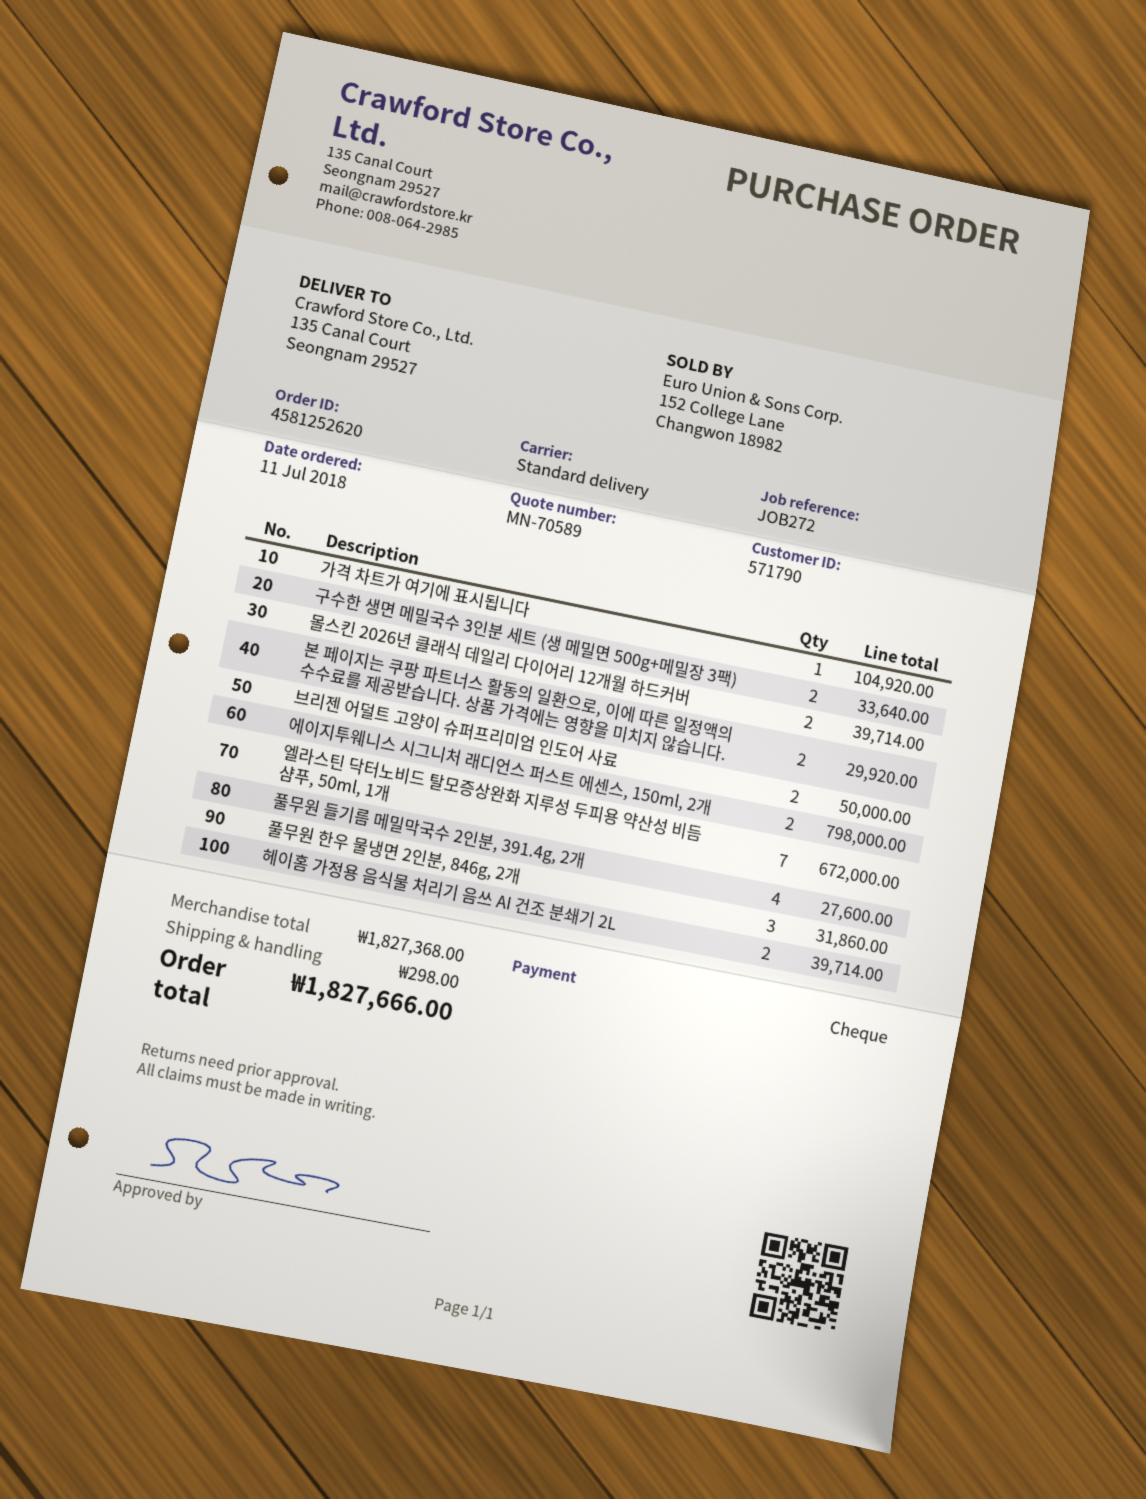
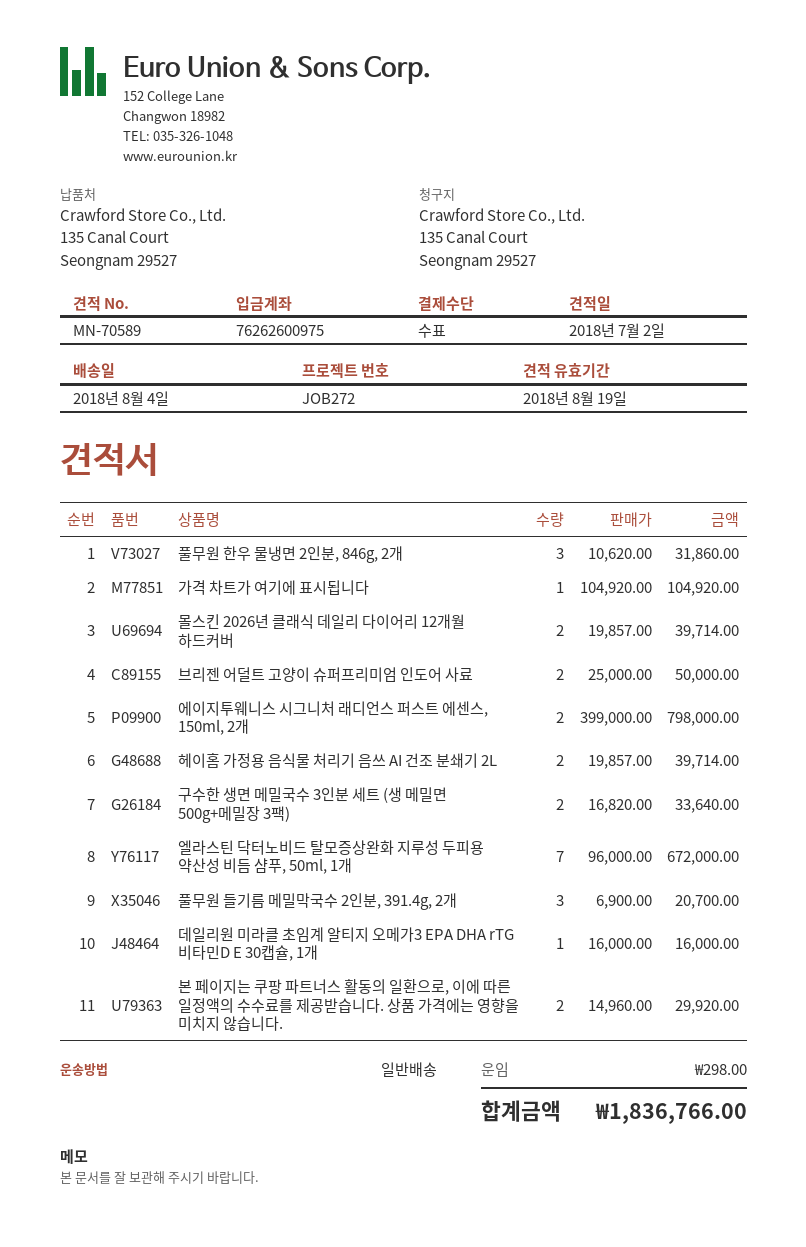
풀무원 들기름 메밀막국수 2인분, 391.4g, 2개: 4 for 27600.00 -> 3 for 20700.00
데일리원 미라클 초임계 알티지 오메가3 EPA DHA rTG 비타민D E 30캡슐, 1개: none -> 1 for 16000.00
total: 1827666.00 -> 1836766.00

